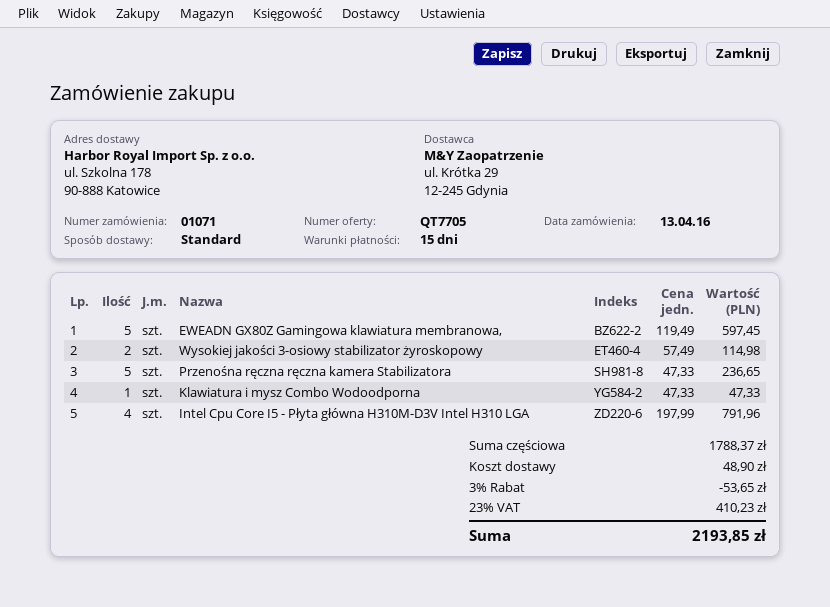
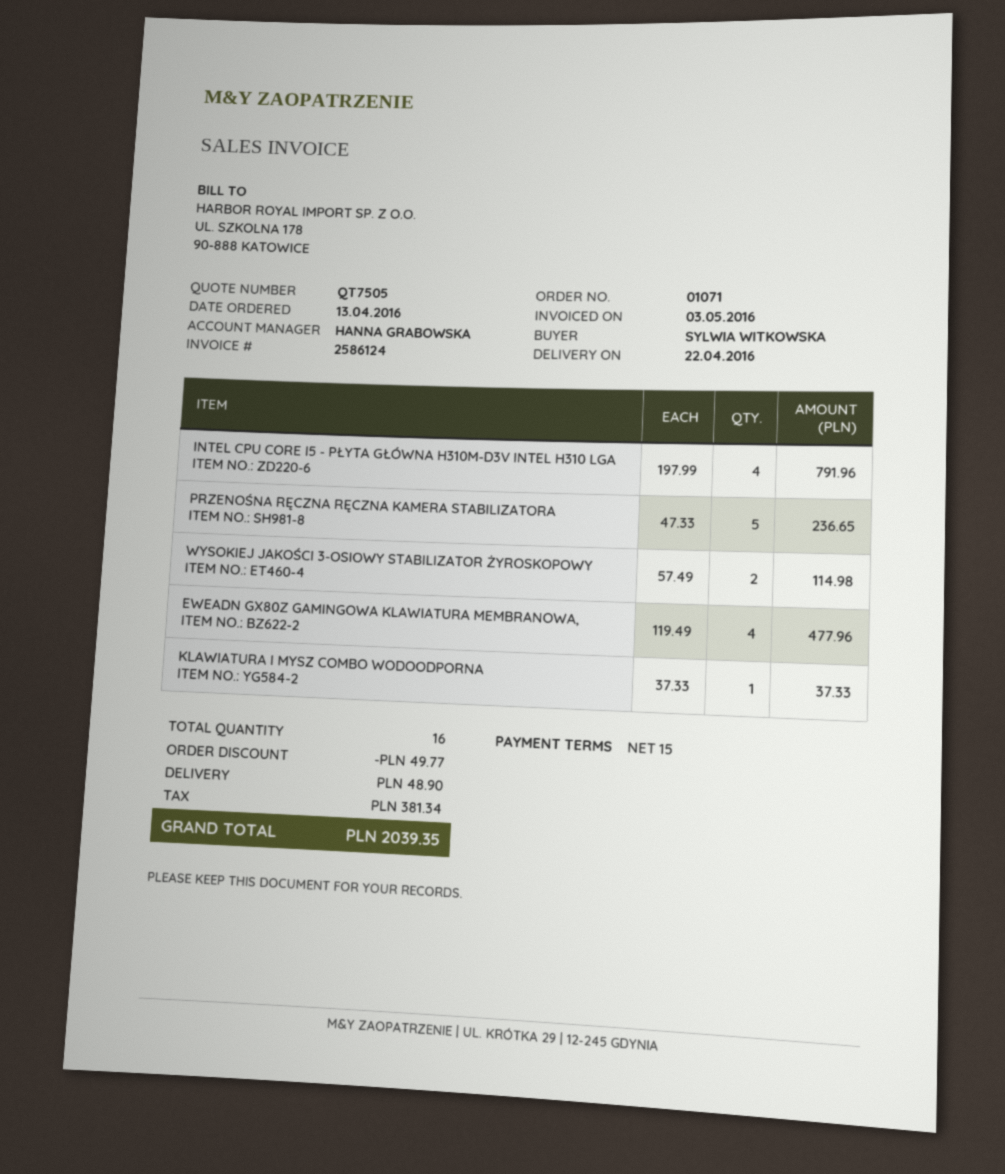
quote number: QT7705 -> QT7505
EWEADN GX80Z Gamingowa klawiatura membranowa,: 5 x 119.49 = 597.45 -> 4 x 119.49 = 477.96
Klawiatura i mysz Combo Wodoodporna: 1 x 47.33 = 47.33 -> 1 x 37.33 = 37.33
discount: 53.65 -> 49.77
tax: 410.23 -> 381.34
total: 2193.85 -> 2039.35

